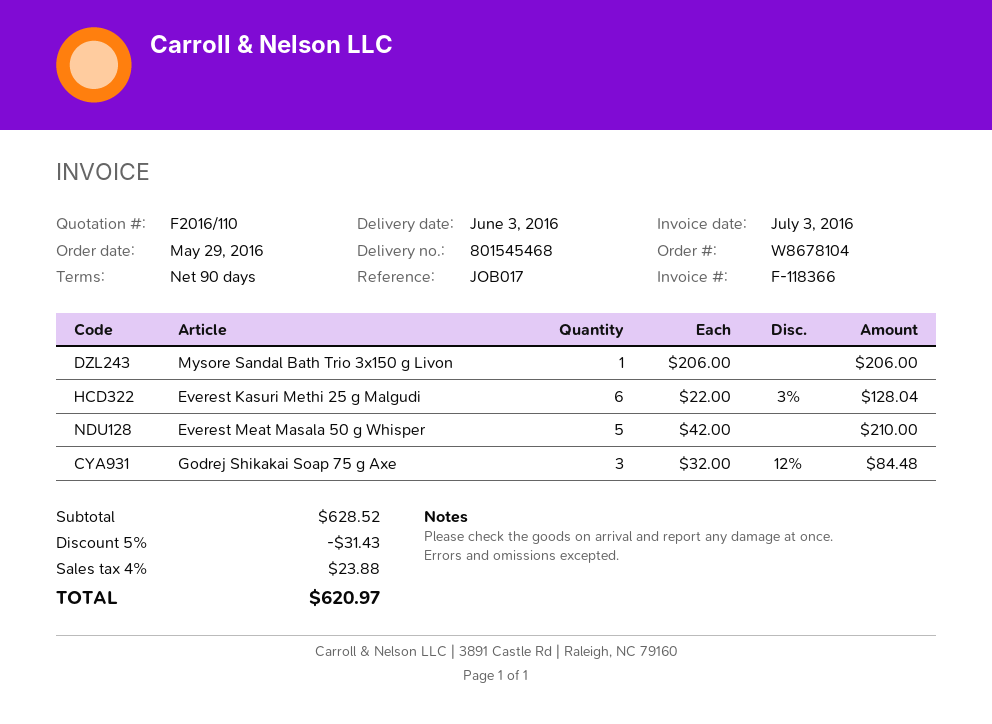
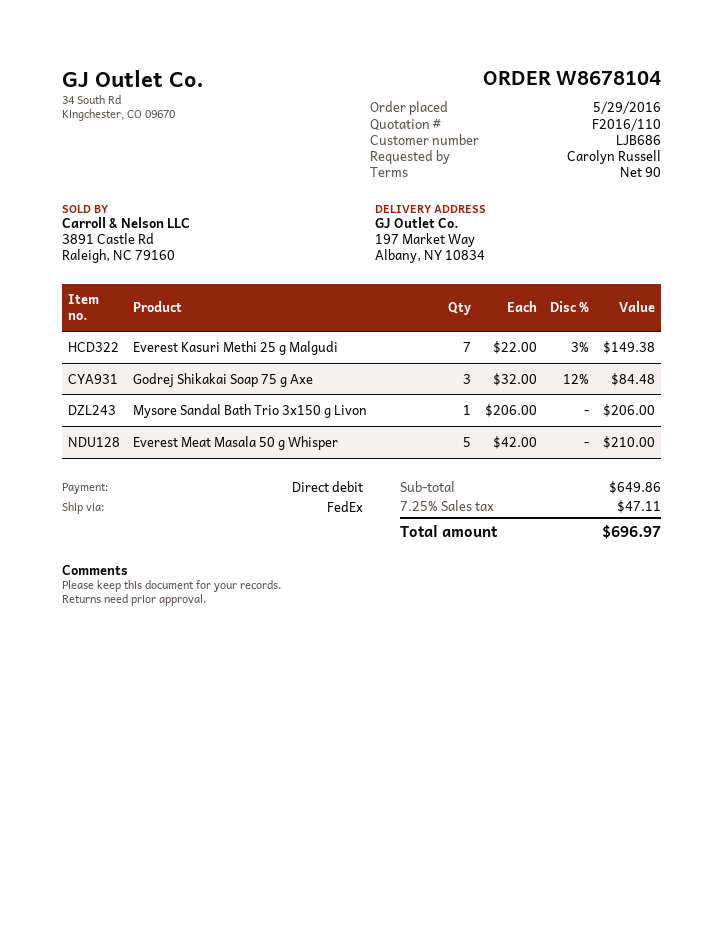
Everest Kasuri Methi 25 g Malgudi: 6 x 22.00 - 3% = 128.04 -> 7 x 22.00 - 3% = 149.38
subtotal: 628.52 -> 649.86
discount: 5% = 31.43 -> none
tax: 4% = 23.88 -> 7.25% = 47.11
total: 620.97 -> 696.97

